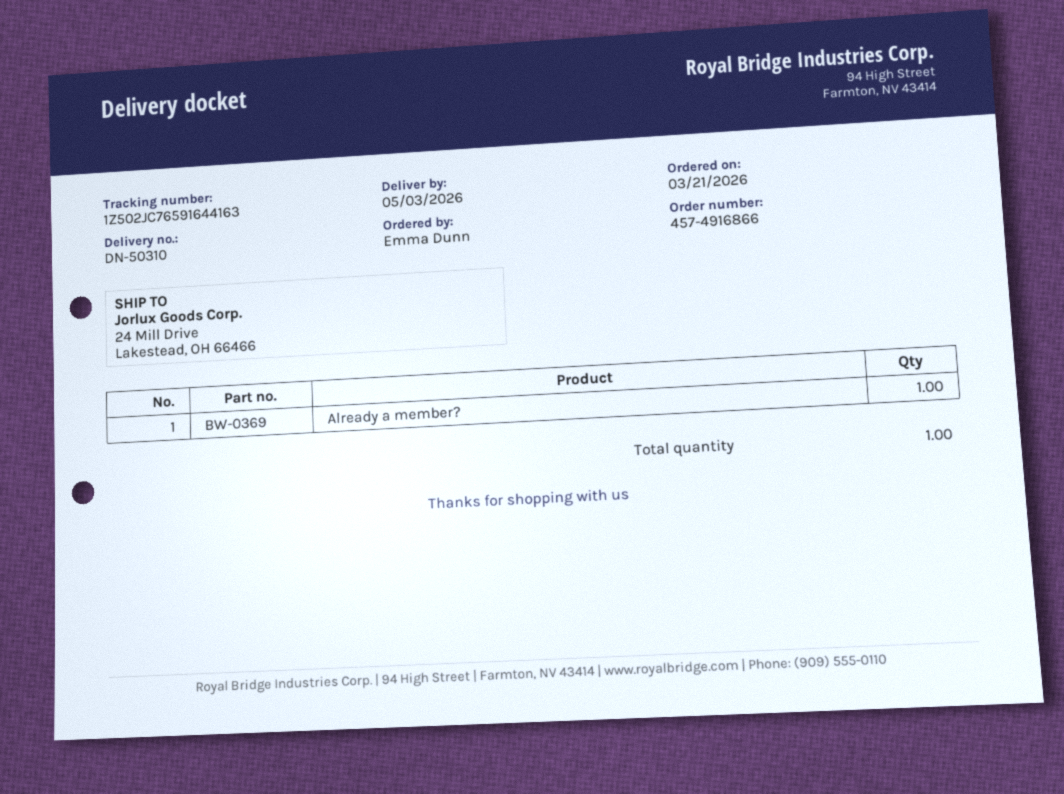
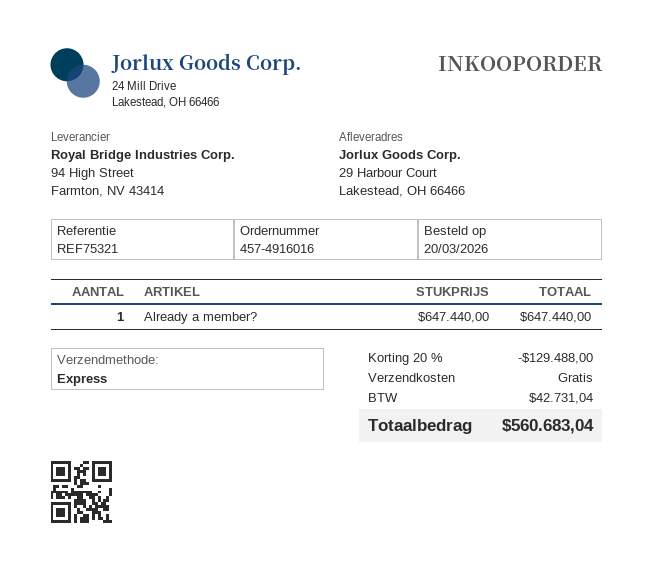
order number: 457-4916866 -> 457-4916016
order date: 2026-03-21 -> 2026-03-20
ship to: 24 Mill Drive, Lakestead, OH 66466 -> 29 Harbour Court, Lakestead, OH 66466

